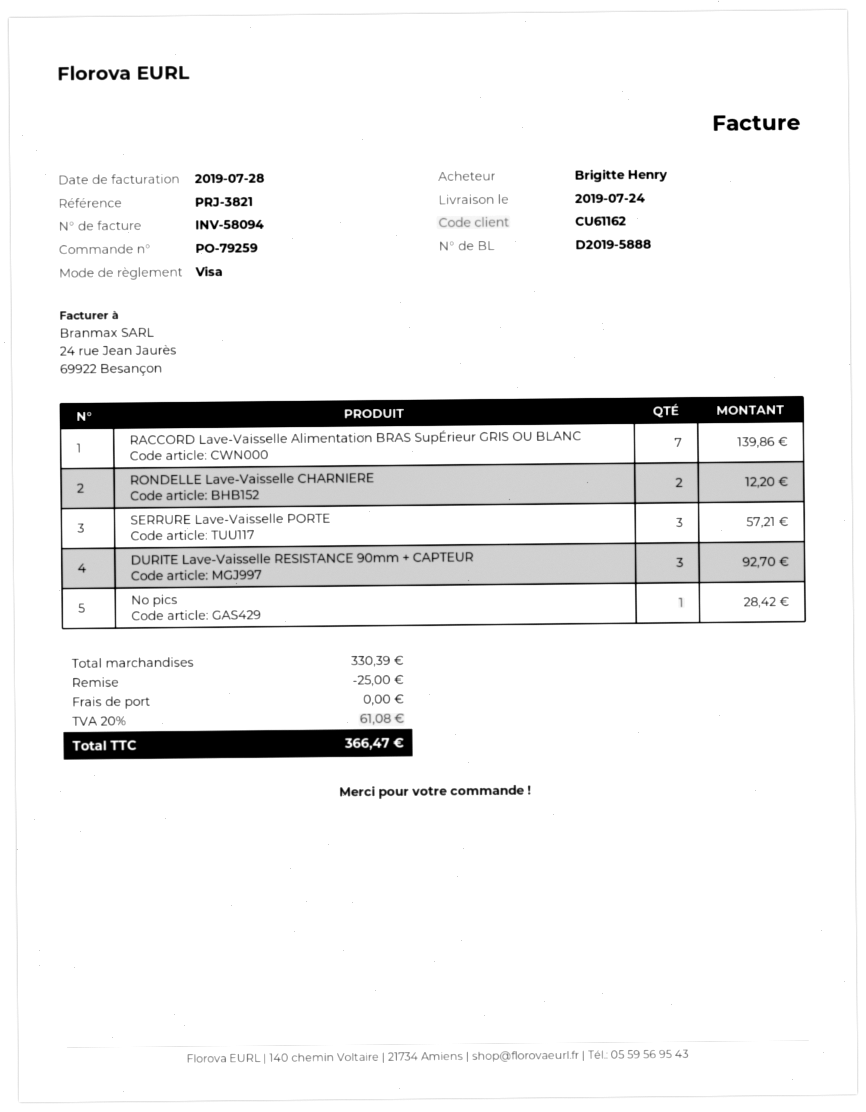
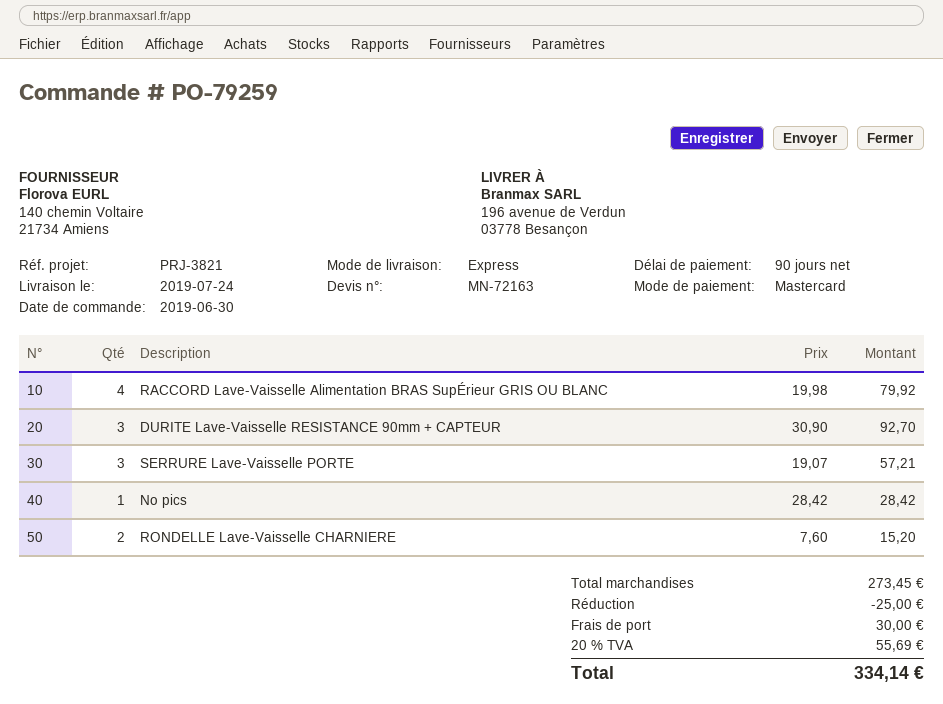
payment method: Visa -> Mastercard
RACCORD Lave-Vaisselle Alimentation BRAS SupÉrieur GRIS OU BLANC: 7 for 139.86 -> 4 for 79.92
RONDELLE Lave-Vaisselle CHARNIERE: 2 for 12.20 -> 2 for 15.20
subtotal: 330.39 -> 273.45
shipping: 0.00 -> 30.00
tax: 20% = 61.08 -> 20% = 55.69
total: 366.47 -> 334.14

